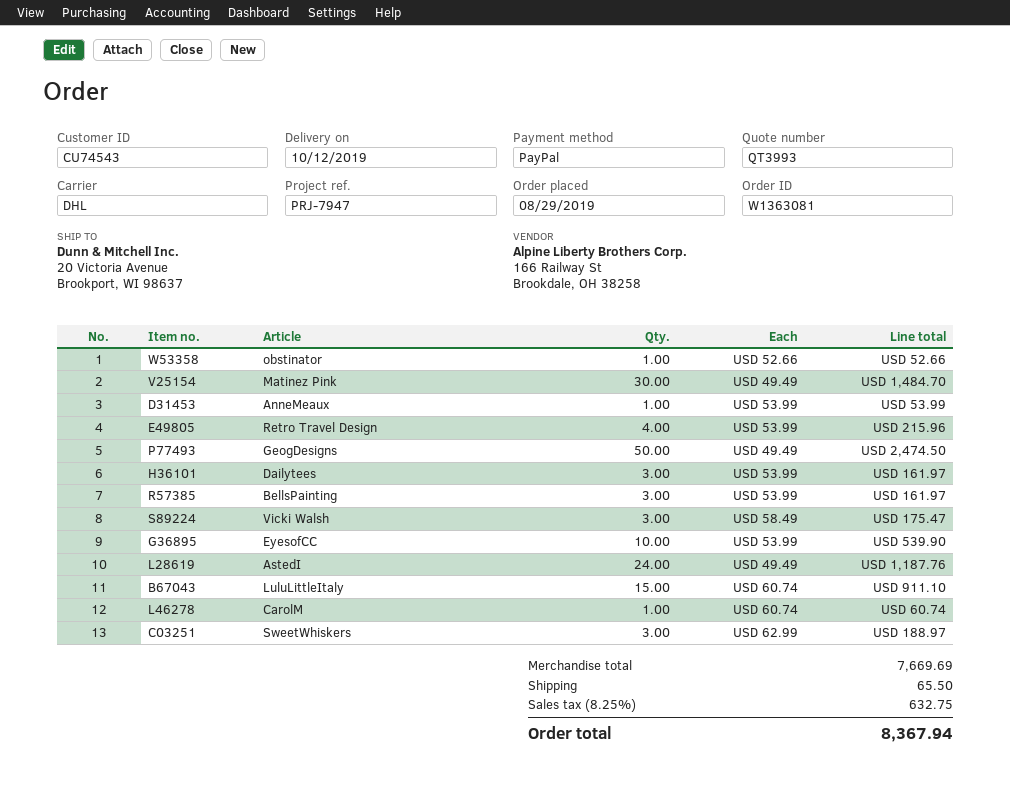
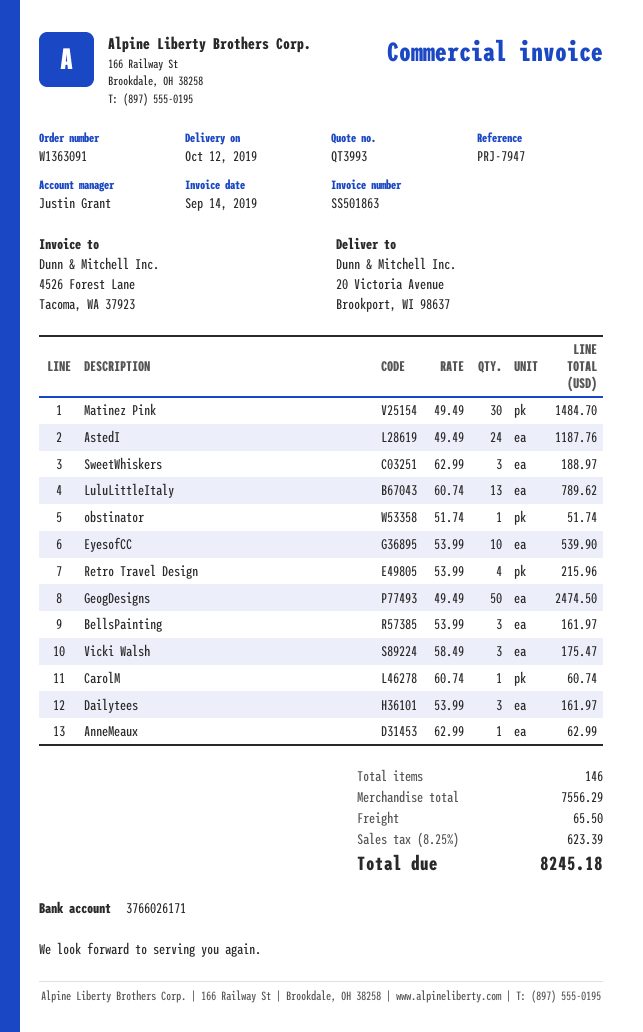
order number: W1363081 -> W1363091
obstinator: 1 x 52.66 = 52.66 -> 1 x 51.74 = 51.74
AnneMeaux: 1 x 53.99 = 53.99 -> 1 x 62.99 = 62.99
LuluLittleItaly: 15 x 60.74 = 911.10 -> 13 x 60.74 = 789.62
subtotal: 7669.69 -> 7556.29
tax: 8.25% = 632.75 -> 8.25% = 623.39
total: 8367.94 -> 8245.18

